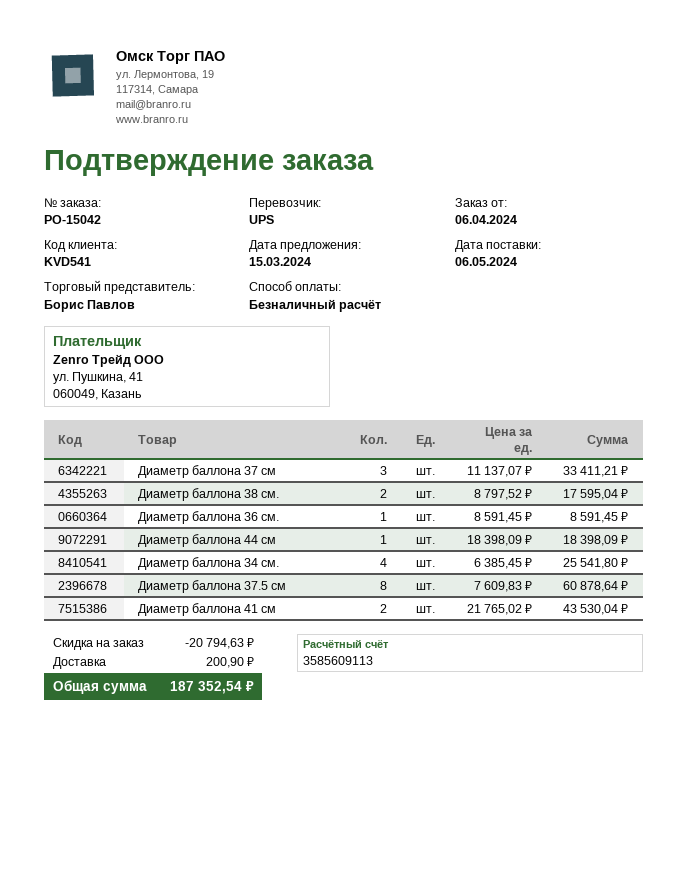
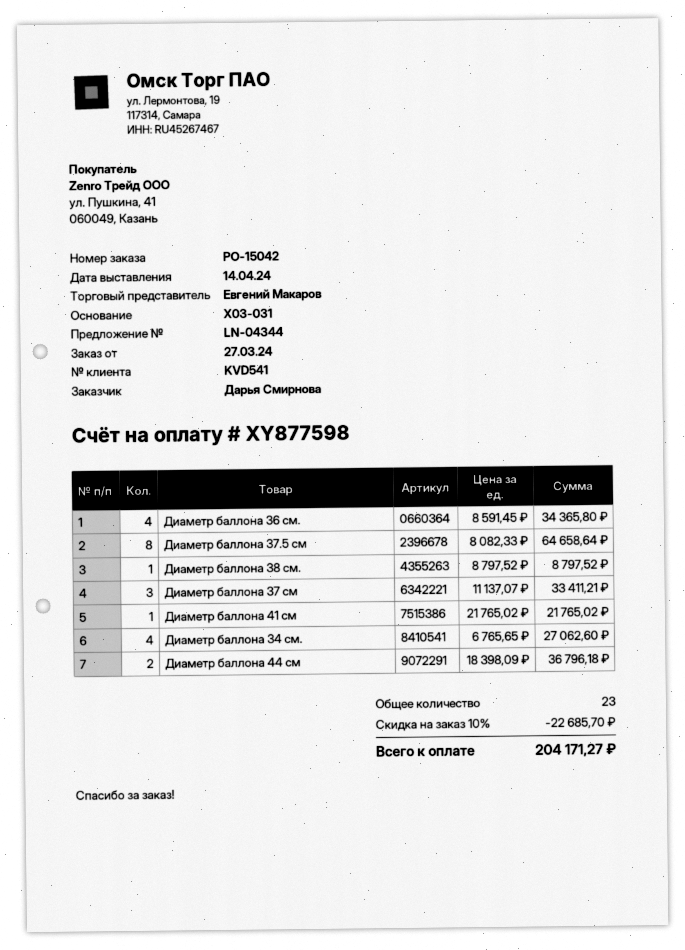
order date: 2024-04-06 -> 2024-03-27
sales rep: Борис Павлов -> Евгений Макаров
Диаметр баллона 38 см.: 2 x 8797.52 = 17595.04 -> 1 x 8797.52 = 8797.52
Диаметр баллона 36 см.: 1 x 8591.45 = 8591.45 -> 4 x 8591.45 = 34365.80
Диаметр баллона 44 см: 1 x 18398.09 = 18398.09 -> 2 x 18398.09 = 36796.18
Диаметр баллона 34 см.: 4 x 6385.45 = 25541.80 -> 4 x 6765.65 = 27062.60
Диаметр баллона 37.5 см: 8 x 7609.83 = 60878.64 -> 8 x 8082.33 = 64658.64
Диаметр баллона 41 см: 2 x 21765.02 = 43530.04 -> 1 x 21765.02 = 21765.02
discount: 20794.63 -> 22685.70
shipping: 200.90 -> none
total: 187352.54 -> 204171.27

